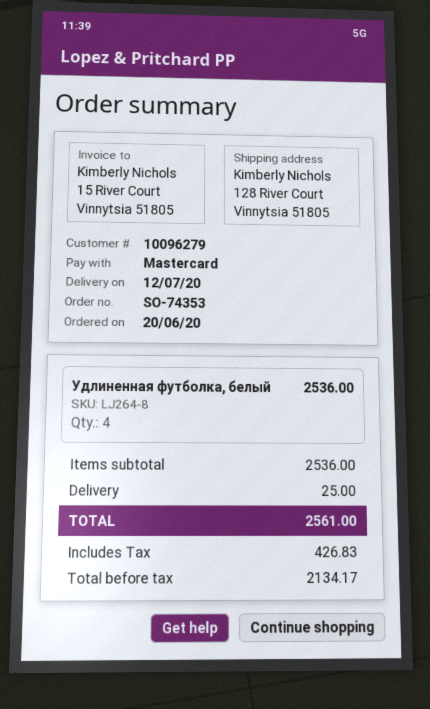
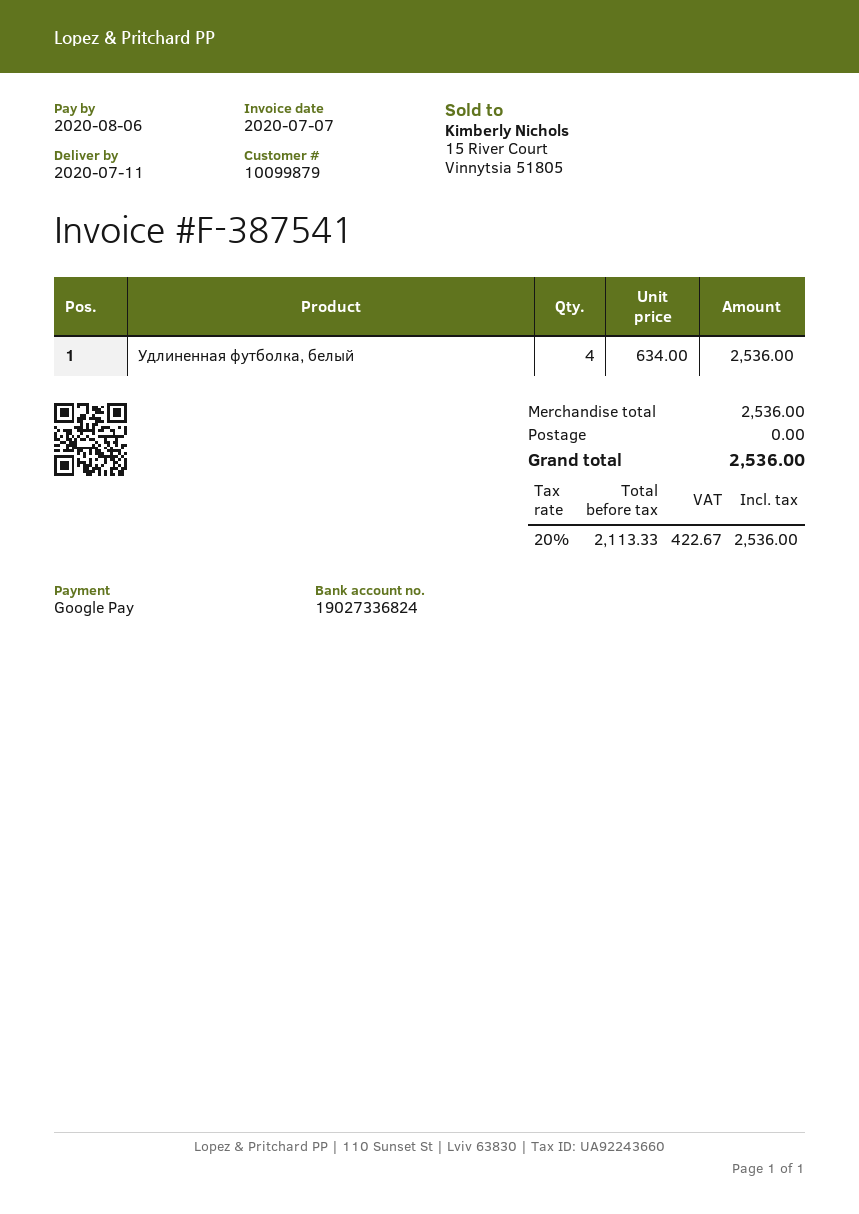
delivery date: 2020-07-12 -> 2020-07-11
customer number: 10096279 -> 10099879
payment method: Mastercard -> Google Pay
shipping: 25.00 -> 0.00
net: 2134.17 -> 2113.33
tax: 426.83 -> 422.67
total: 2561.00 -> 2536.00

